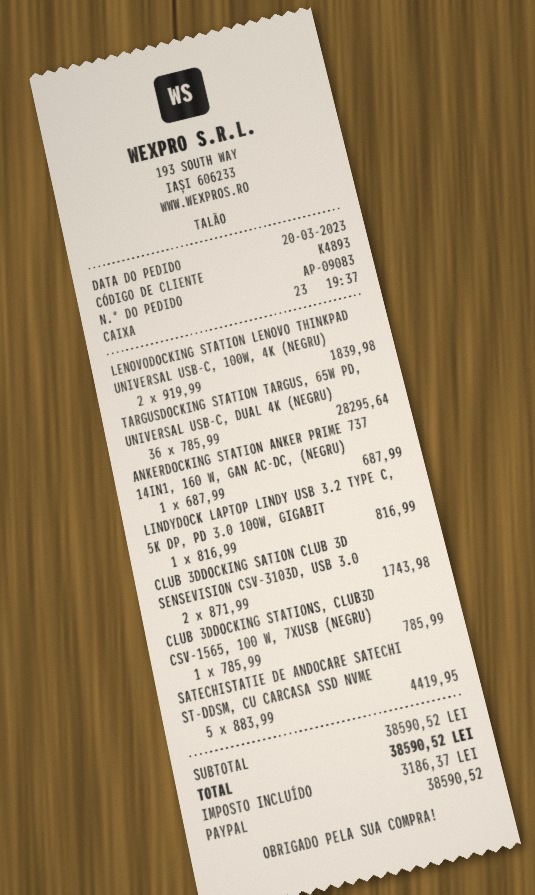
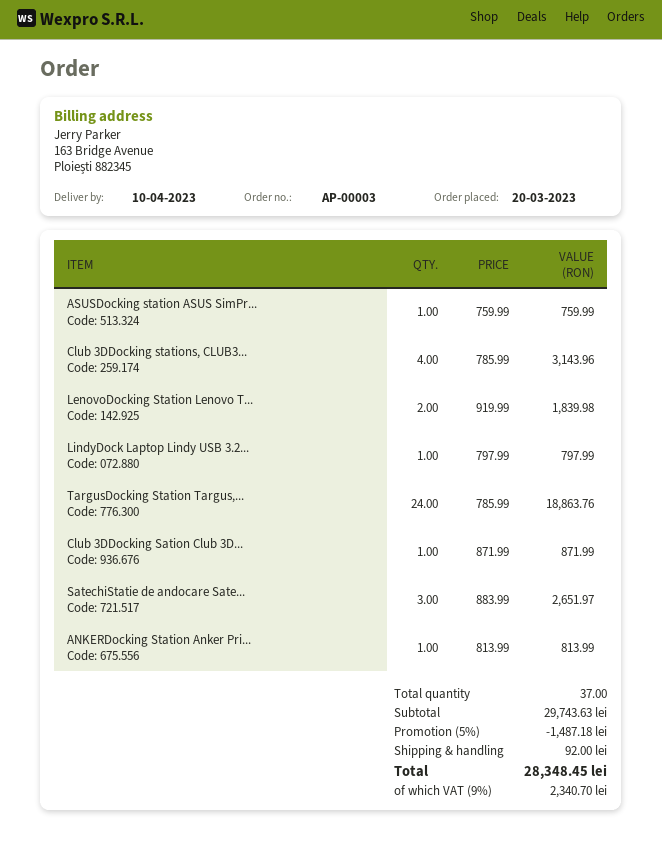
order number: AP-09083 -> AP-00003
TARGUSDOCKING STATION TARGUS, 65W PD, UNIVERSAL USB-C, DUAL 4K (NEGRU): 36 x 785.99 = 28295.64 -> 24 x 785.99 = 18863.76
ANKERDOCKING STATION ANKER PRIME 737 14IN1, 160 W, GAN AC-DC, (NEGRU): 1 x 687.99 = 687.99 -> 1 x 813.99 = 813.99
LINDYDOCK LAPTOP LINDY USB 3.2 TYPE C, 5K DP, PD 3.0 100W, GIGABIT: 1 x 816.99 = 816.99 -> 1 x 797.99 = 797.99
CLUB 3DDOCKING SATION CLUB 3D SENSEVISION CSV-3103D, USB 3.0: 2 x 871.99 = 1743.98 -> 1 x 871.99 = 871.99
CLUB 3DDOCKING STATIONS, CLUB3D CSV-1565, 100 W, 7XUSB (NEGRU): 1 x 785.99 = 785.99 -> 4 x 785.99 = 3143.96
SATECHISTATIE DE ANDOCARE SATECHI ST-DDSM, CU CARCASA SSD NVME: 5 x 883.99 = 4419.95 -> 3 x 883.99 = 2651.97
ASUSDocking station ASUS SimPr...: none -> 1 x 759.99 = 759.99
subtotal: 38590.52 -> 29743.63
discount: none -> 5% = 1487.18
shipping: none -> 92.00
tax: 3186.37 -> 2340.70
total: 38590.52 -> 28348.45

